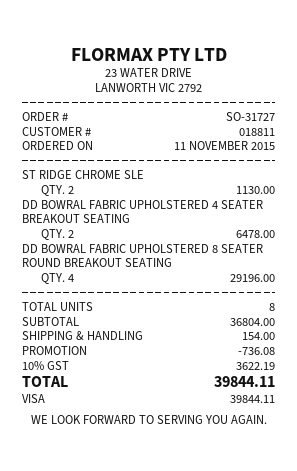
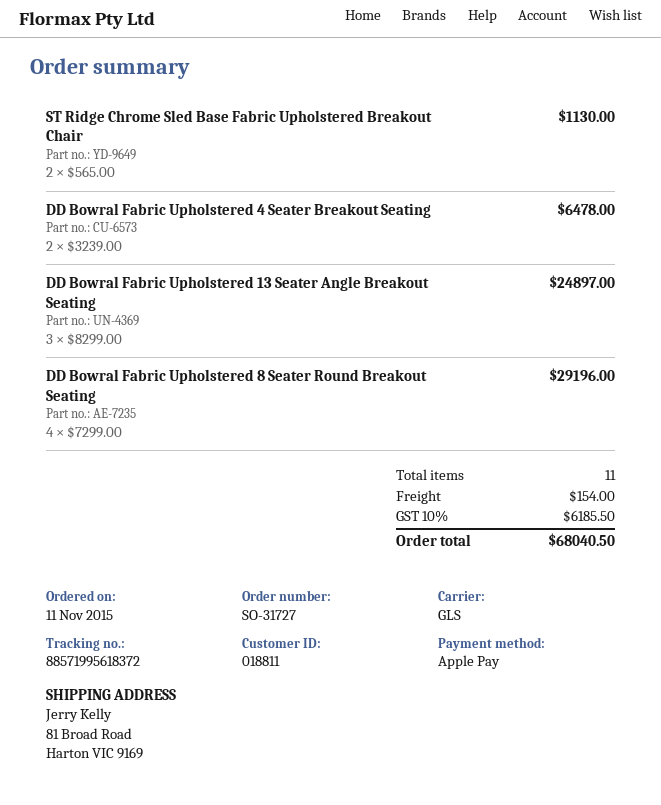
payment method: Visa -> Apple Pay
DD Bowral Fabric Upholstered 13 Seater Angle Breakout Seating: none -> 3 for 24897.00
total quantity: 8 -> 11
discount: 736.08 -> none
tax: 10% = 3622.19 -> 10% = 6185.50
total: 39844.11 -> 68040.50

